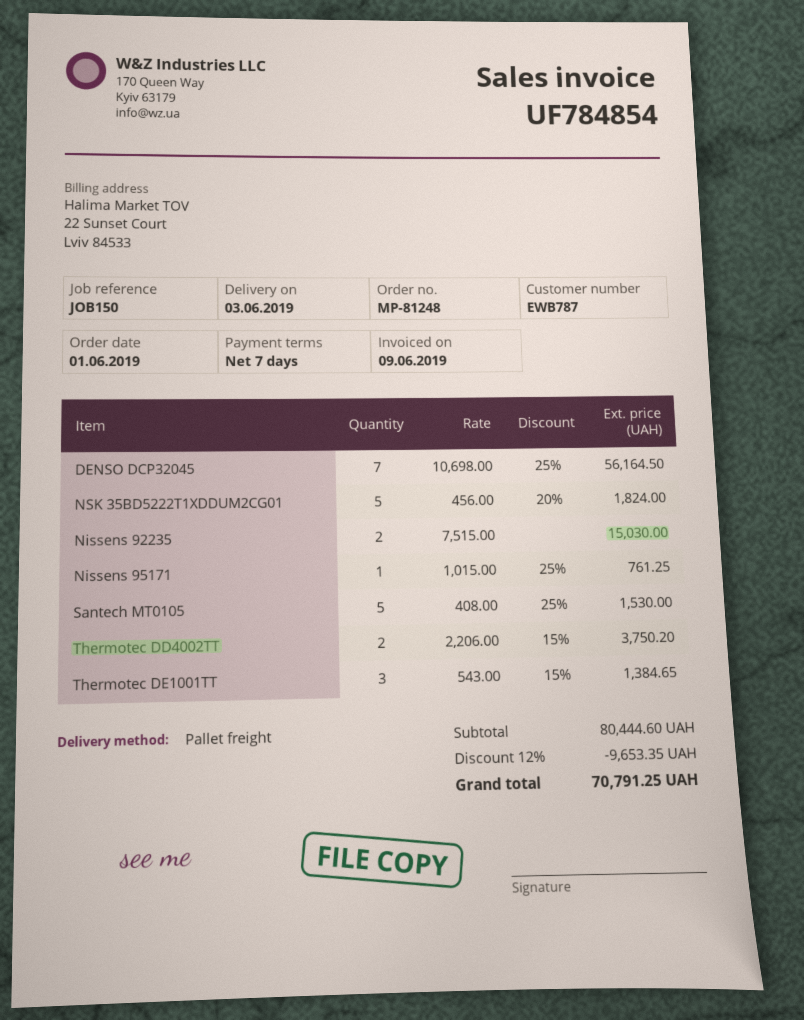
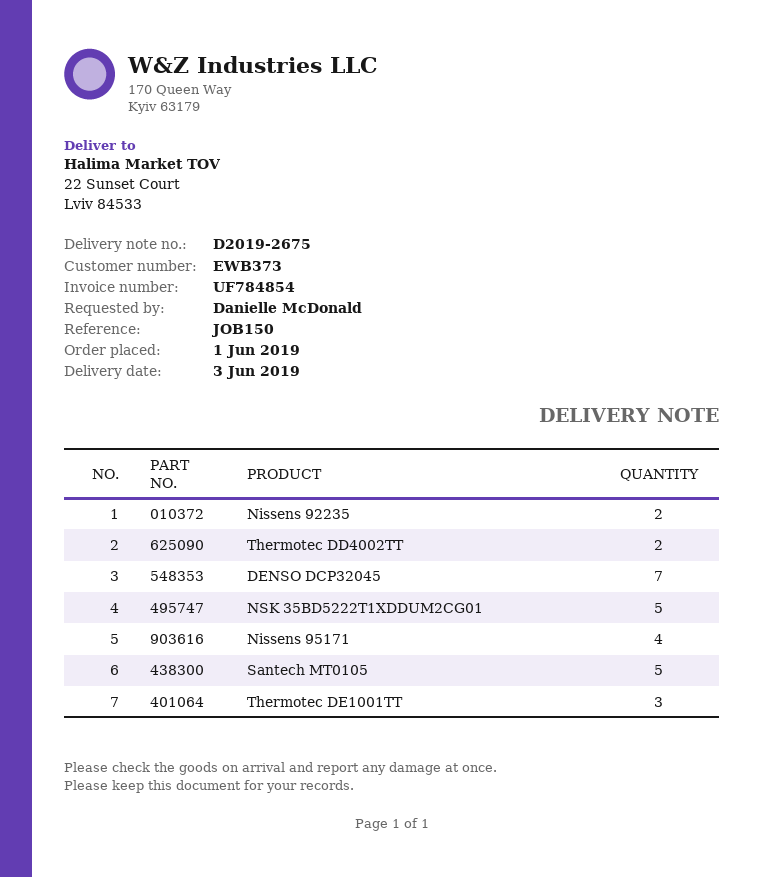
customer number: EWB787 -> EWB373
Nissens 95171: 1 -> 4

